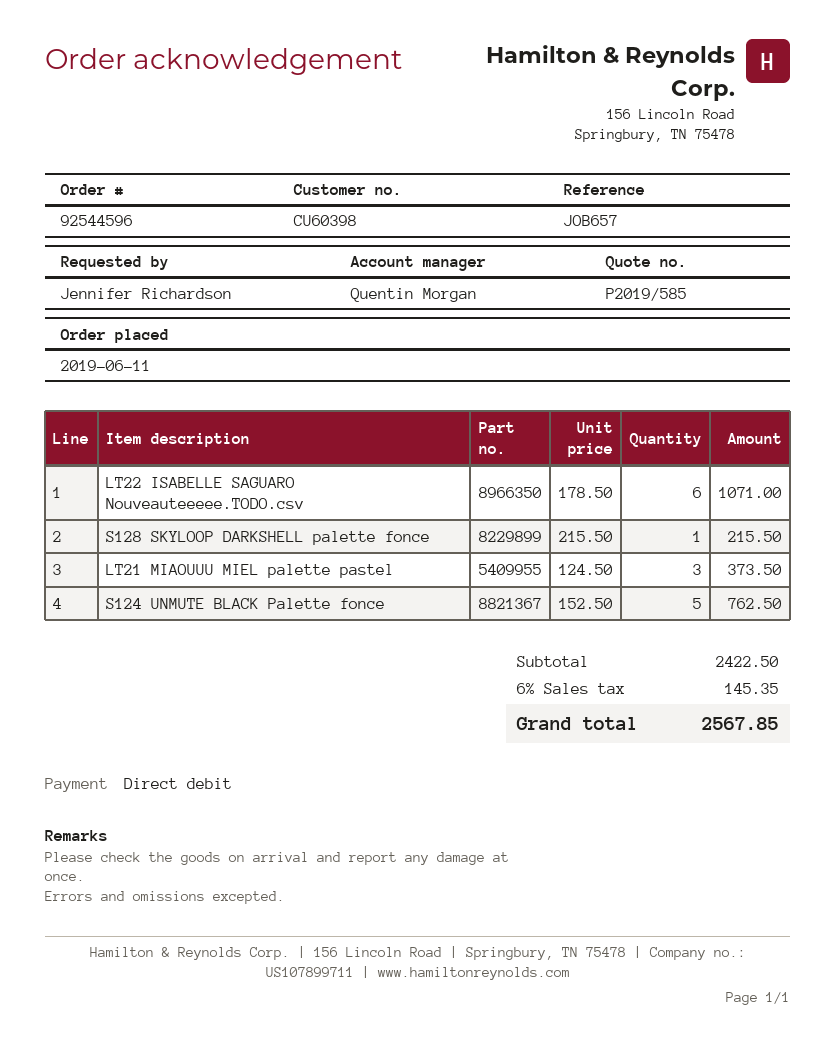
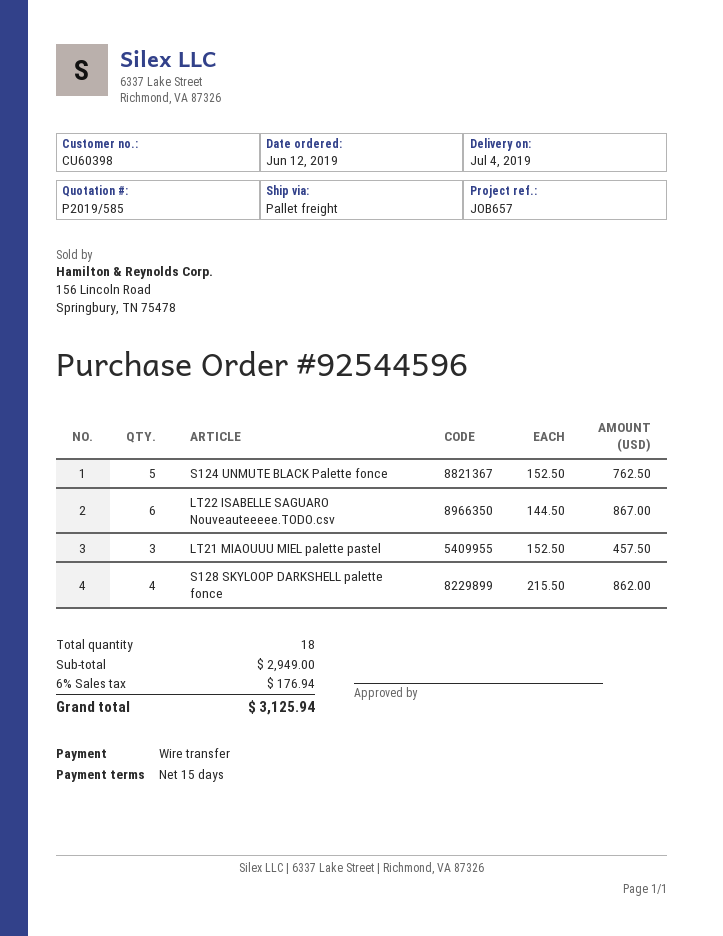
order date: 2019-06-11 -> 2019-06-12
payment method: direct debit -> bank transfer
LT22 ISABELLE SAGUARO Nouveauteeeee.TODO.csv: 6 x 178.50 = 1071.00 -> 6 x 144.50 = 867.00
S128 SKYLOOP DARKSHELL palette fonce: 1 x 215.50 = 215.50 -> 4 x 215.50 = 862.00
LT21 MIAOUUU MIEL palette pastel: 3 x 124.50 = 373.50 -> 3 x 152.50 = 457.50
subtotal: 2422.50 -> 2949.00
tax: 6% = 145.35 -> 6% = 176.94
total: 2567.85 -> 3125.94

